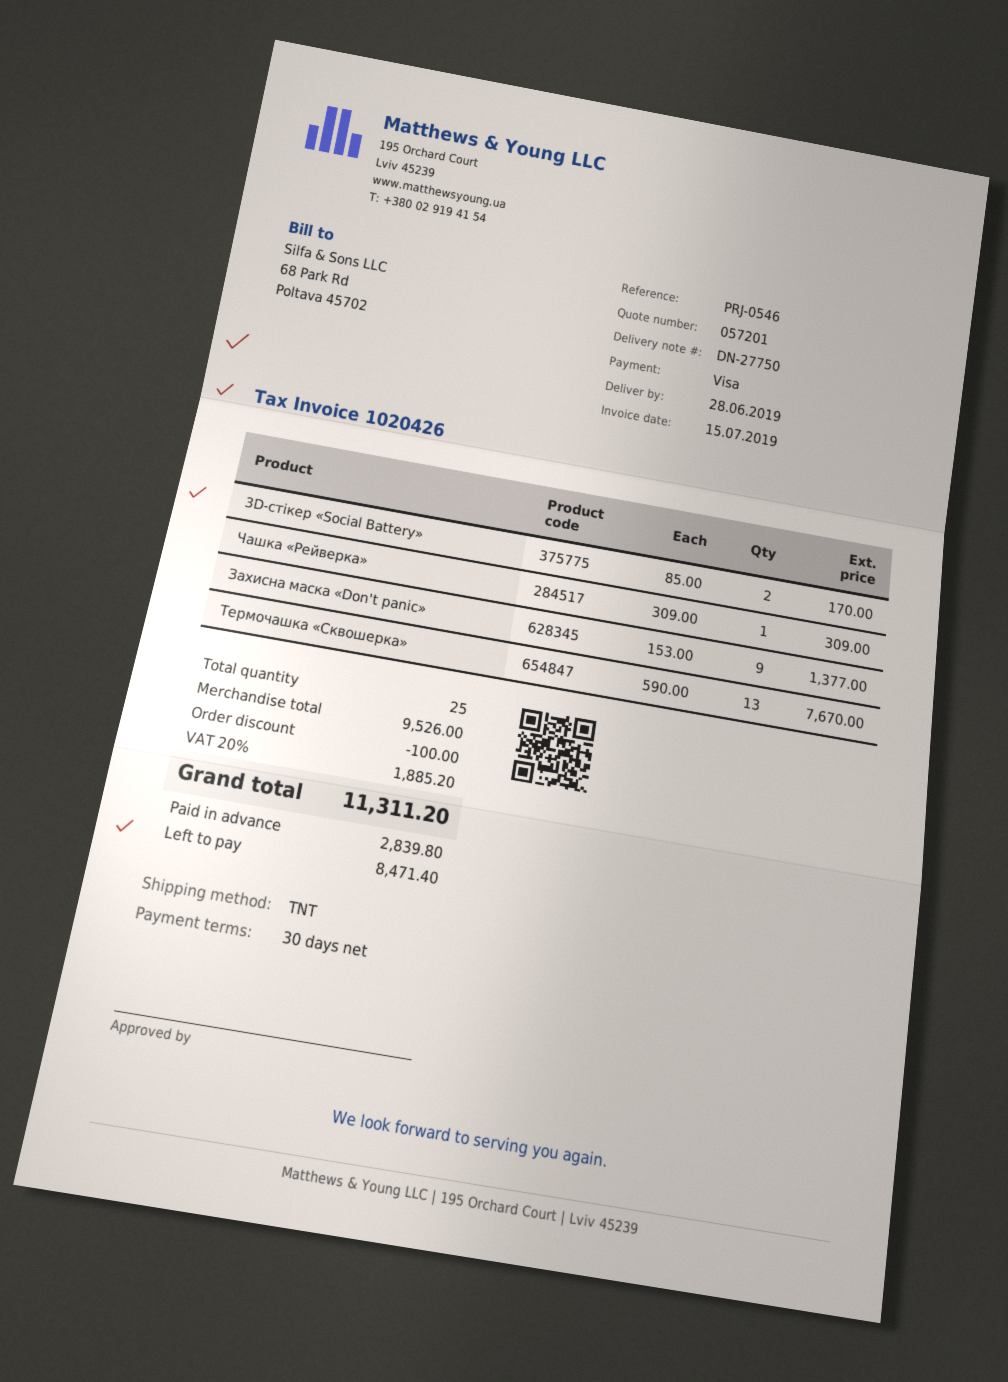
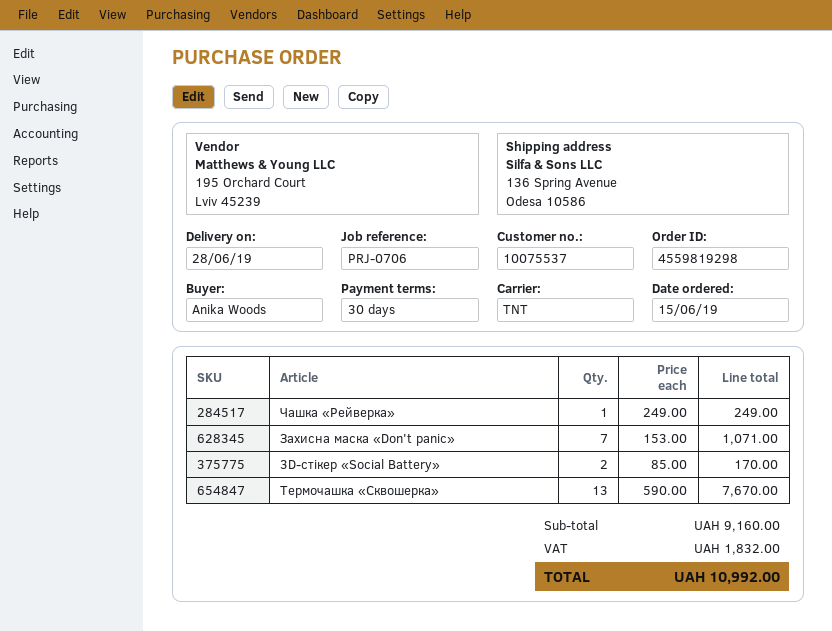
reference: PRJ-0546 -> PRJ-0706
Чашка «Рейверка»: 1 x 309.00 = 309.00 -> 1 x 249.00 = 249.00
Захисна маска «Don't panic»: 9 x 153.00 = 1377.00 -> 7 x 153.00 = 1071.00
subtotal: 9526.00 -> 9160.00
discount: 100.00 -> none
tax: 1885.20 -> 1832.00
total: 11311.20 -> 10992.00

